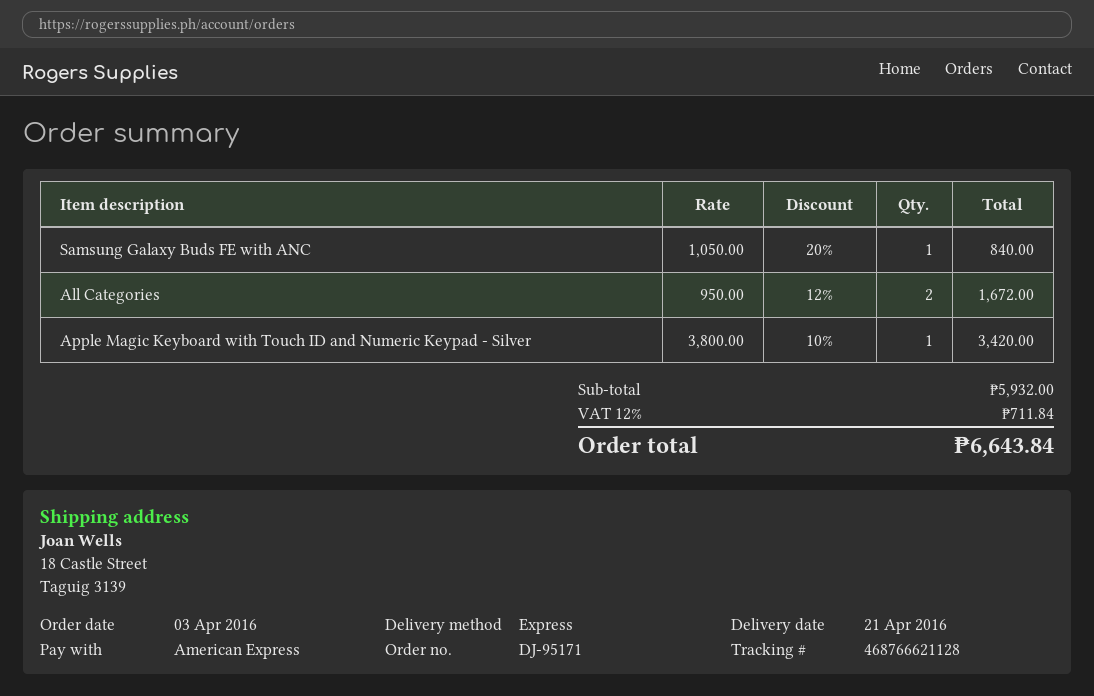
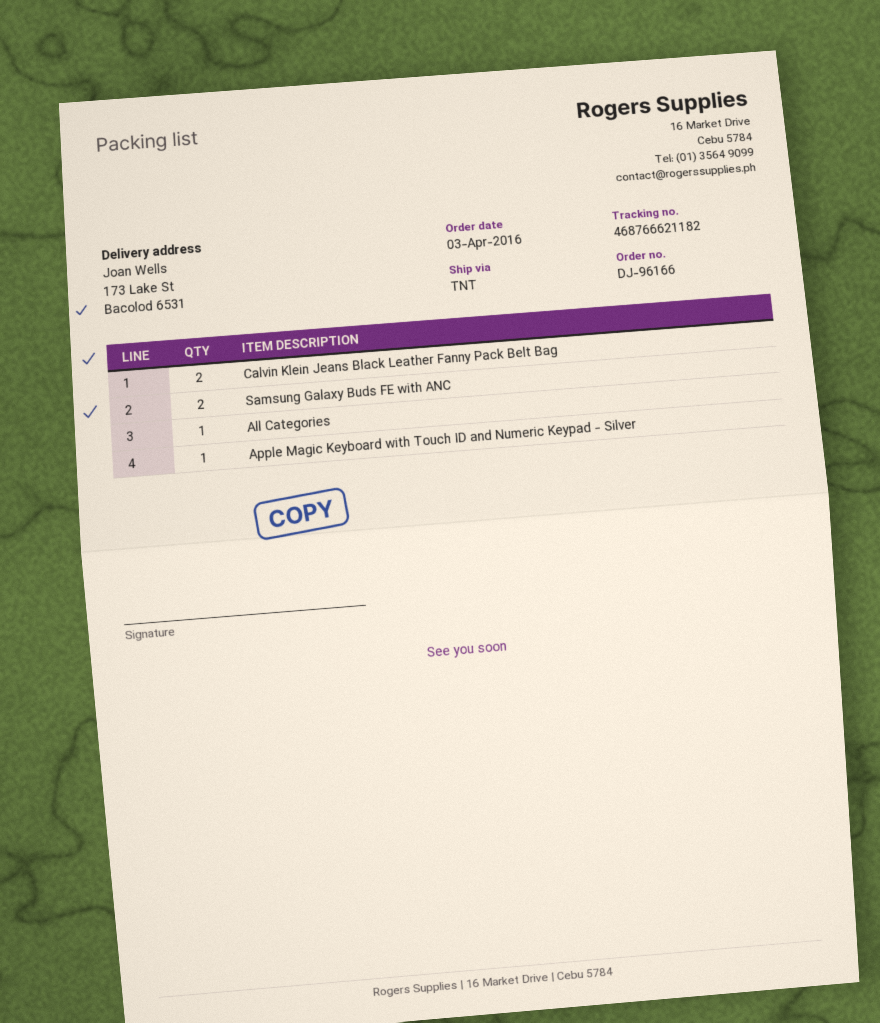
order number: DJ-95171 -> DJ-96166
shipping method: express -> TNT
tracking number: 468766621128 -> 468766621182
ship to: 18 Castle Street, Taguig 3139 -> 173 Lake St, Bacolod 6531
Samsung Galaxy Buds FE with ANC: 1 -> 2
All Categories: 2 -> 1
Calvin Klein Jeans Black Leather Fanny Pack Belt Bag: none -> 2

